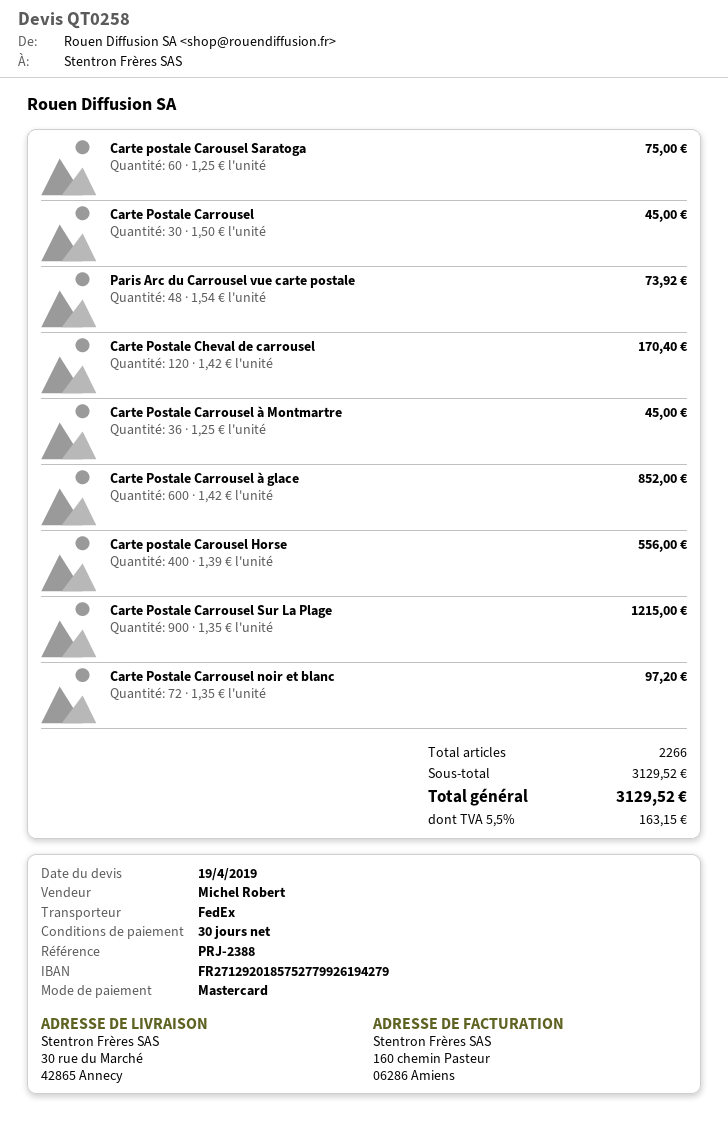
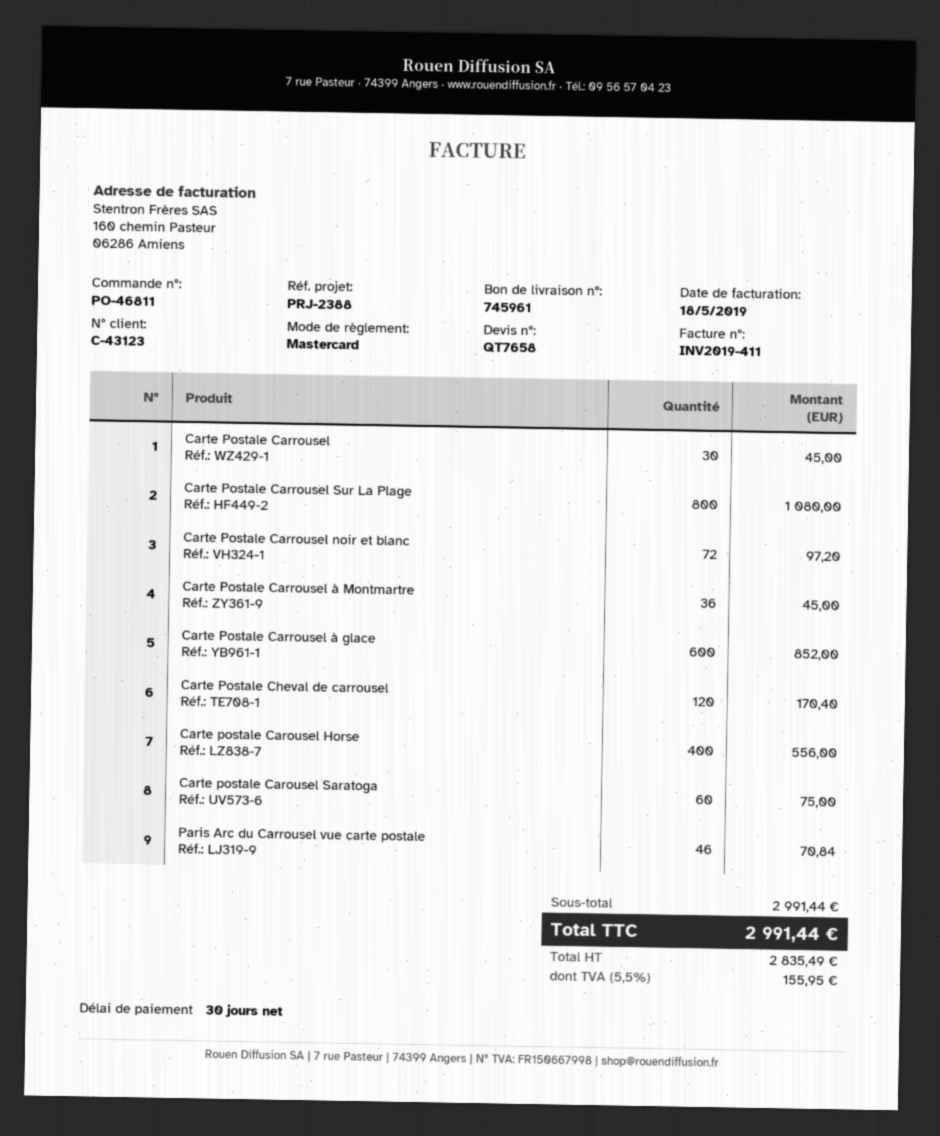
quote number: QT0258 -> QT7658
Paris Arc du Carrousel vue carte postale: 48 for 73.92 -> 46 for 70.84
Carte Postale Carrousel Sur La Plage: 900 for 1215.00 -> 800 for 1080.00
subtotal: 3129.52 -> 2991.44
tax: 5.5% = 163.15 -> 5.5% = 155.95
total: 3129.52 -> 2991.44

